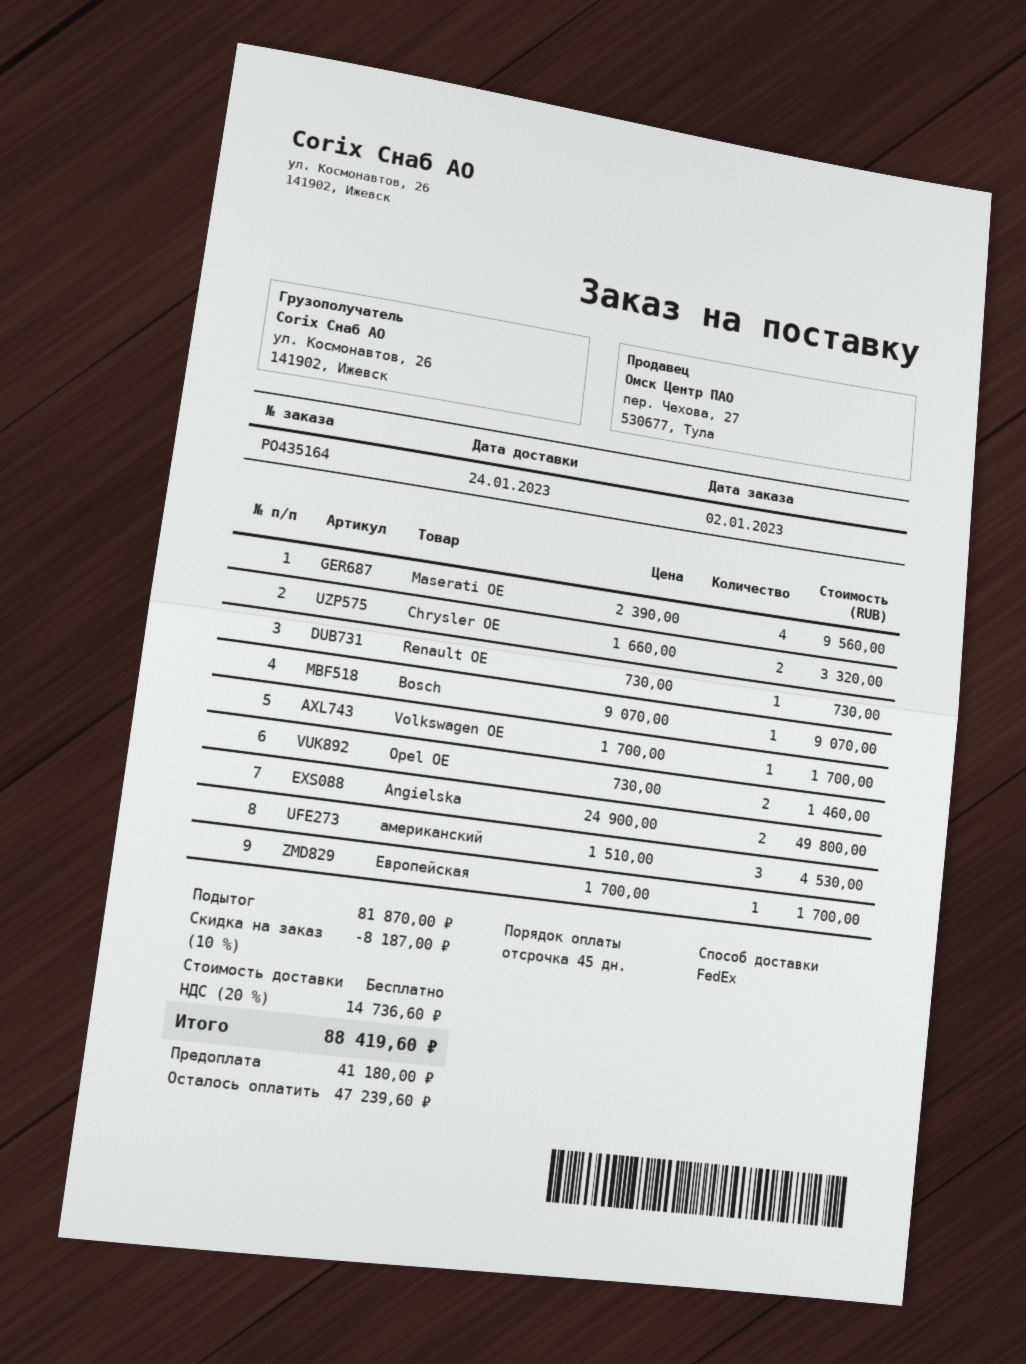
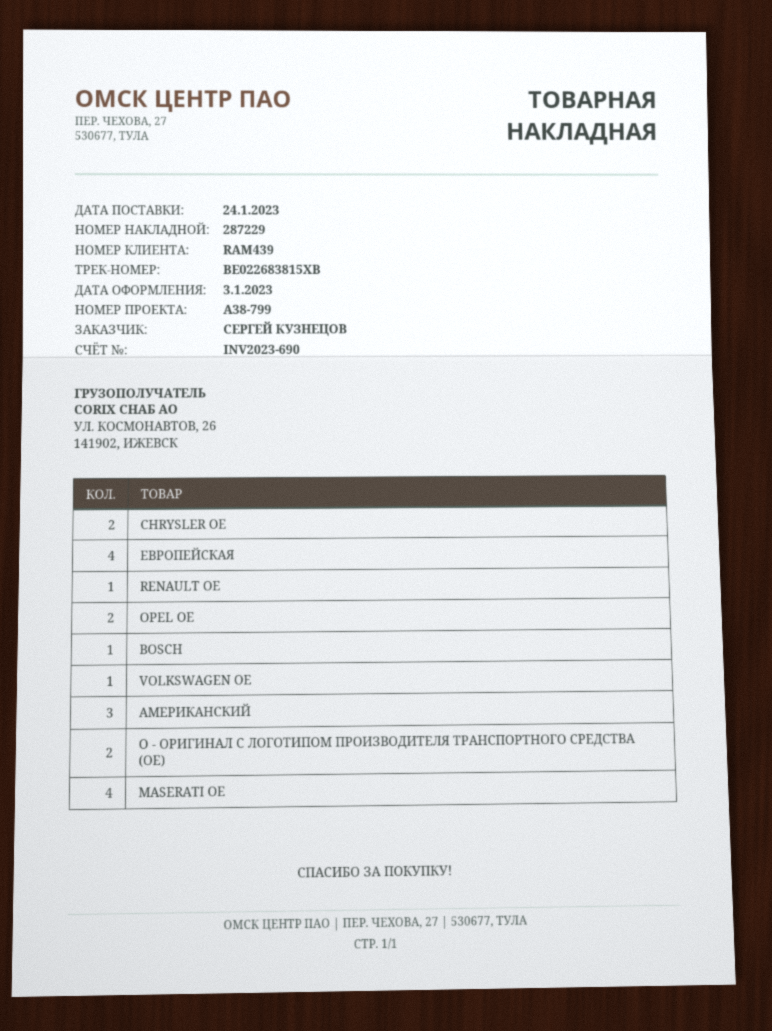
order date: 2023-01-02 -> 2023-01-03
Angielska: 2 -> none
Европейская: 1 -> 4
O - ОРИГИНАЛ С ЛОГОТИПОМ ПРОИЗВОДИТЕЛЯ ТРАНСПОРТНОГО СРЕДСТВА (OE): none -> 2

